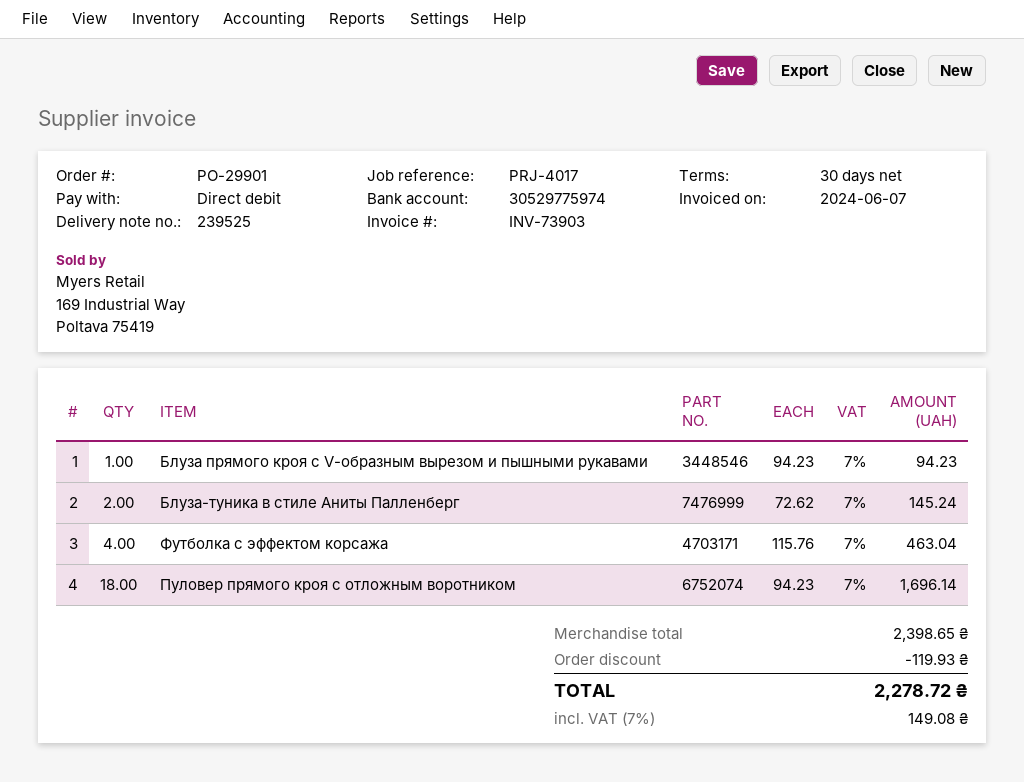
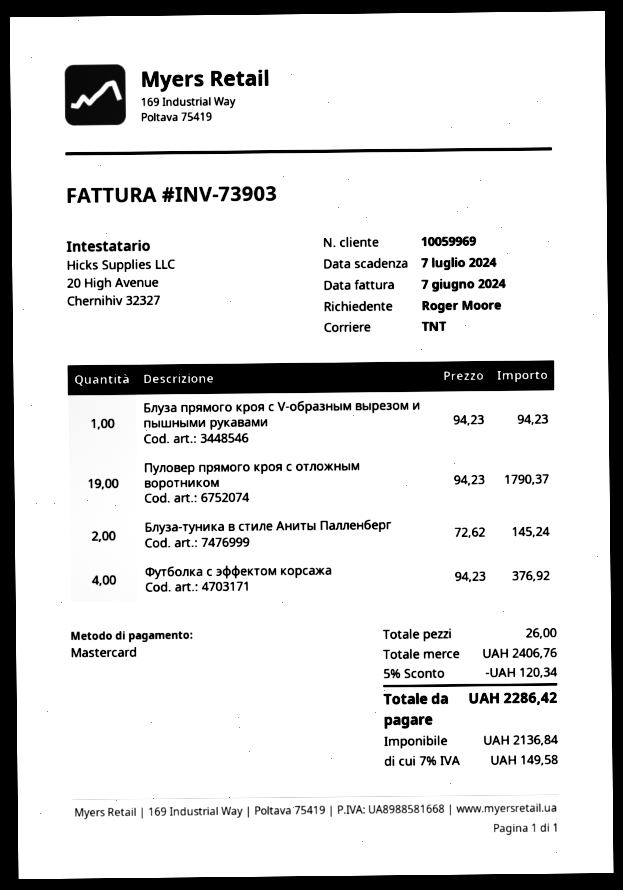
payment method: direct debit -> Mastercard
Футболка с эффектом корсажа: 4 x 115.76 = 463.04 -> 4 x 94.23 = 376.92
Пуловер прямого кроя с отложным воротником: 18 x 94.23 = 1696.14 -> 19 x 94.23 = 1790.37
subtotal: 2398.65 -> 2406.76
discount: 119.93 -> 120.34
tax: 7% = 149.08 -> 7% = 149.58
total: 2278.72 -> 2286.42

